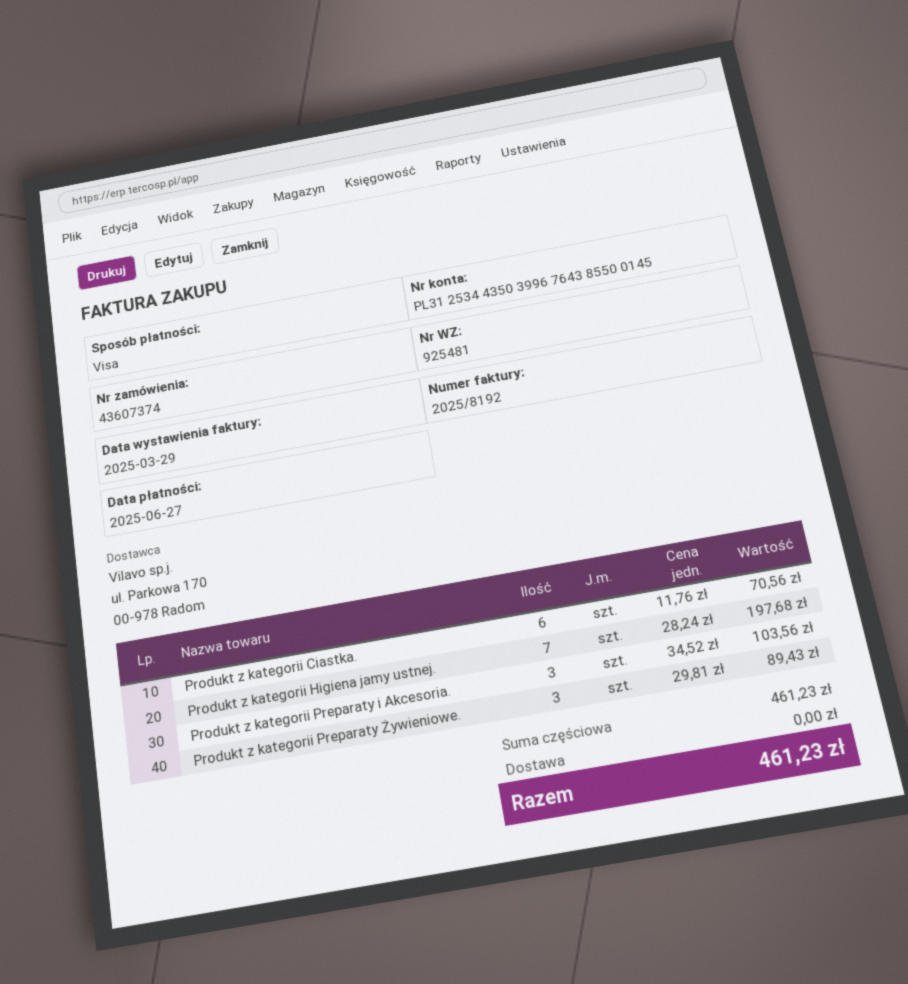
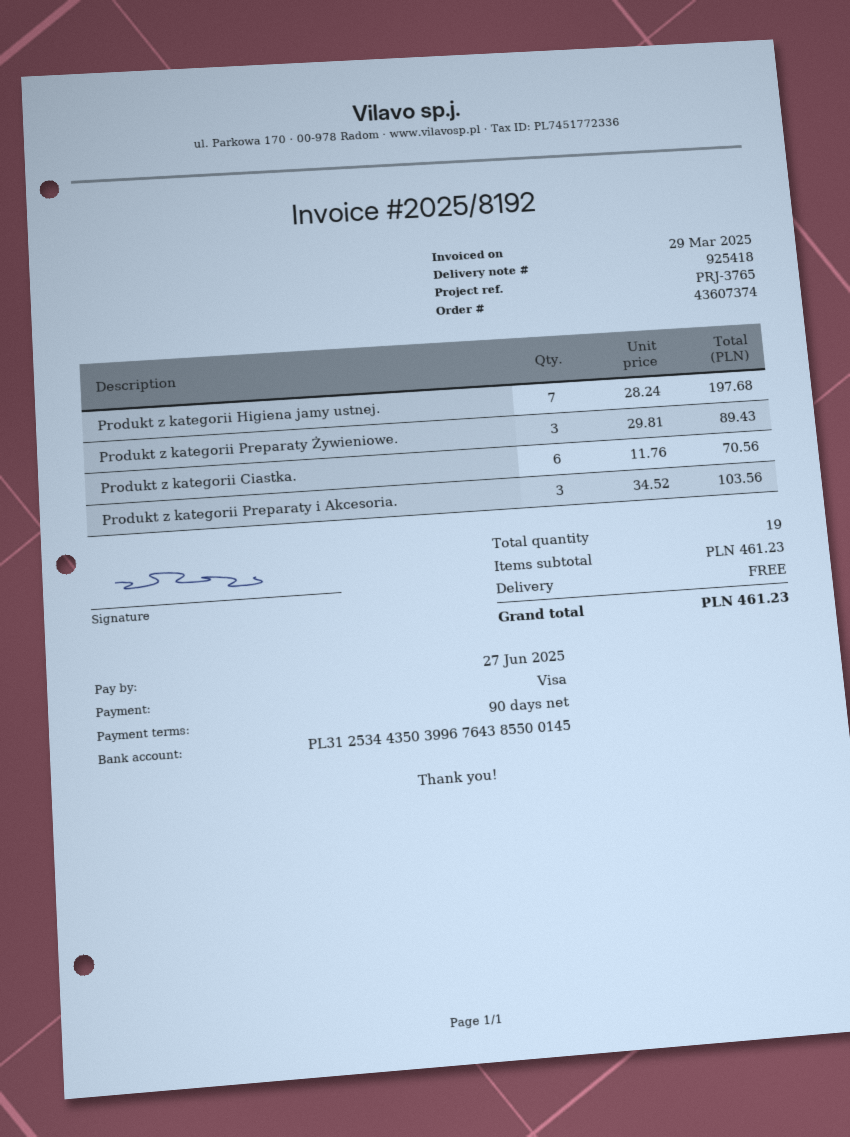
delivery note number: 925481 -> 925418

